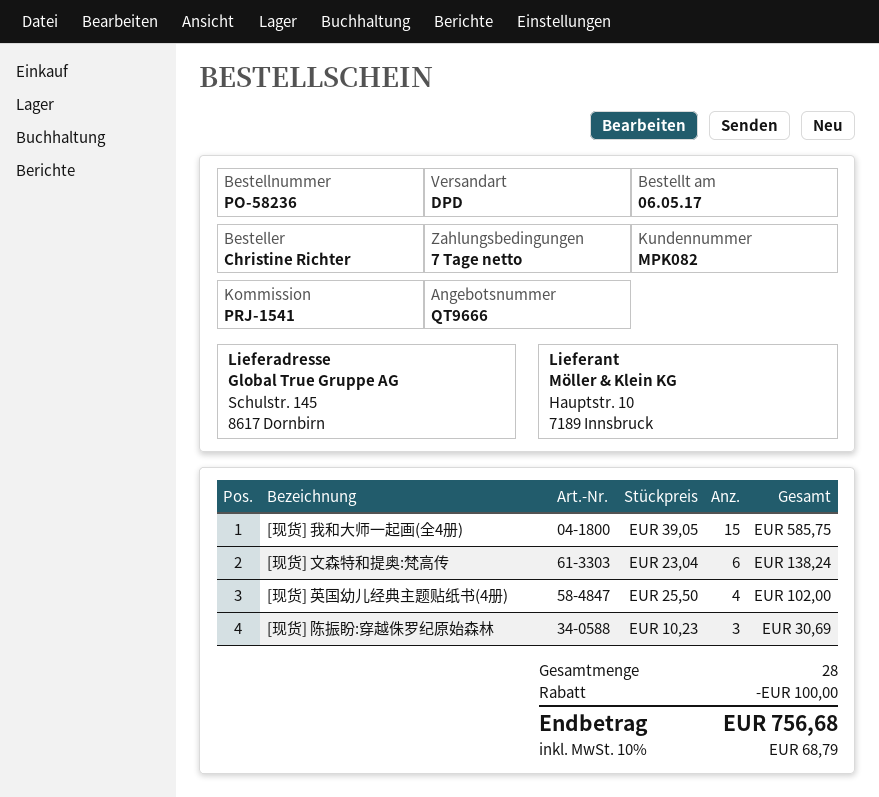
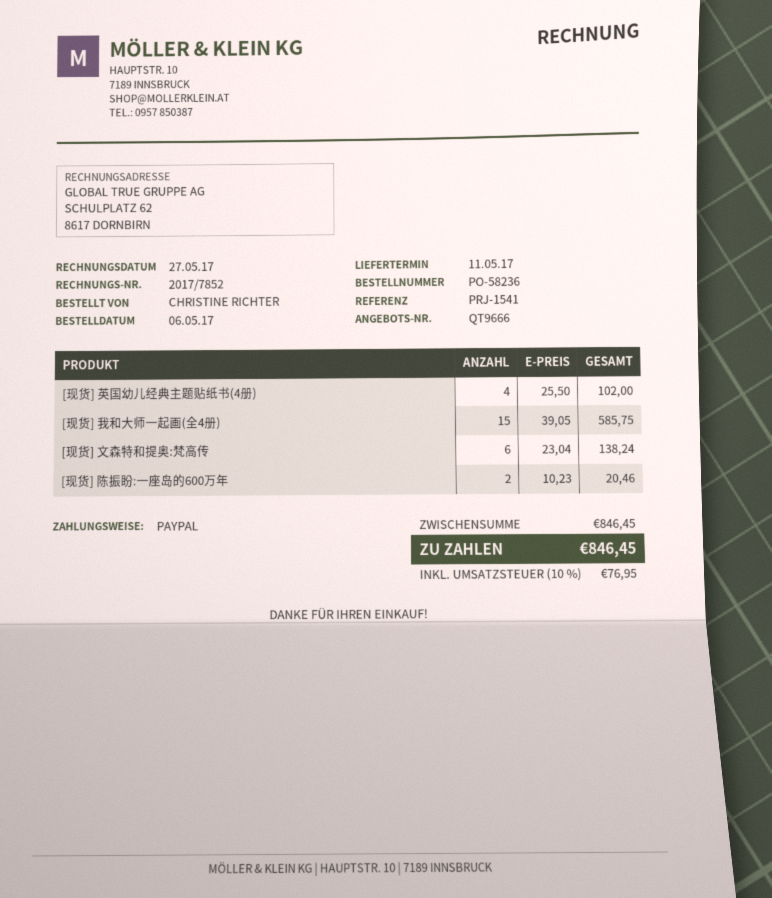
[现货] 陈振盼:穿越侏罗纪原始森林: 3 x 10.23 = 30.69 -> none
[现货] 陈振盼:一座岛的600万年: none -> 2 x 10.23 = 20.46
discount: 100.00 -> none
tax: 10% = 68.79 -> 10% = 76.95
total: 756.68 -> 846.45

